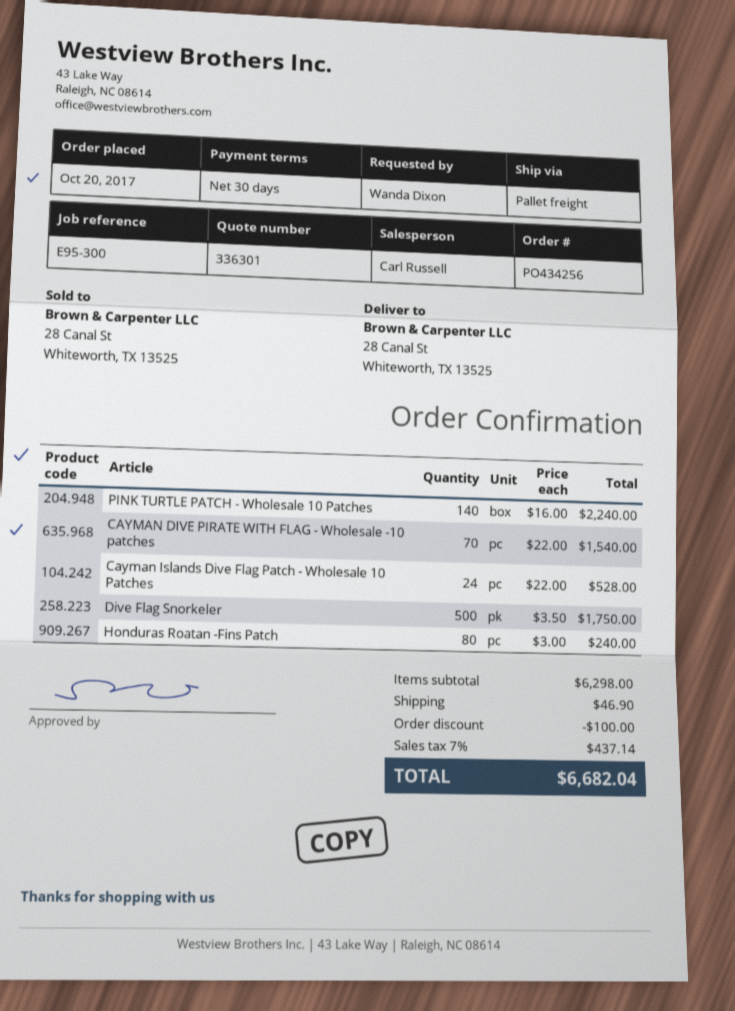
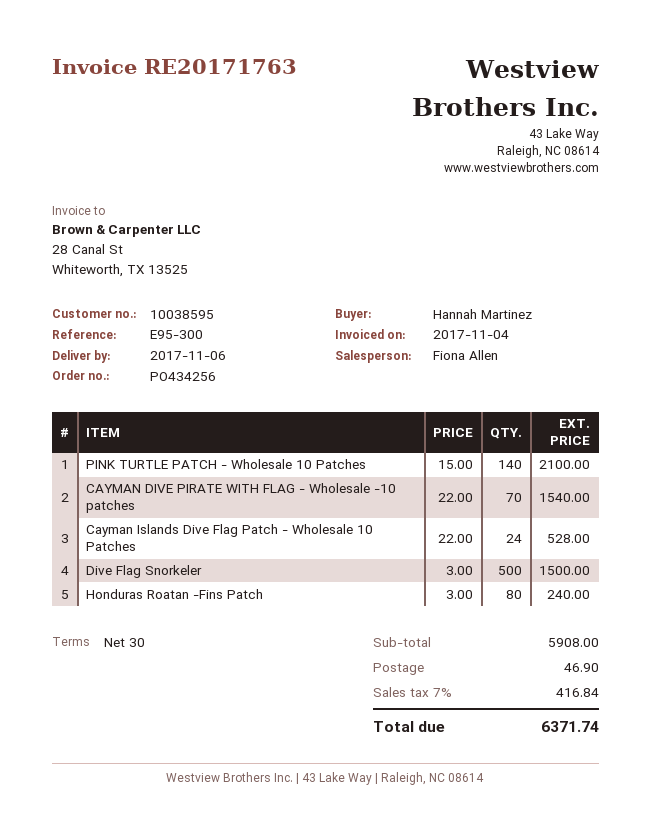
ordered by: Wanda Dixon -> Hannah Martinez
sales rep: Carl Russell -> Fiona Allen
PINK TURTLE PATCH - Wholesale 10 Patches: 140 x 16.00 = 2240.00 -> 140 x 15.00 = 2100.00
Dive Flag Snorkeler: 500 x 3.50 = 1750.00 -> 500 x 3.00 = 1500.00
subtotal: 6298.00 -> 5908.00
discount: 100.00 -> none
tax: 7% = 437.14 -> 7% = 416.84
total: 6682.04 -> 6371.74

